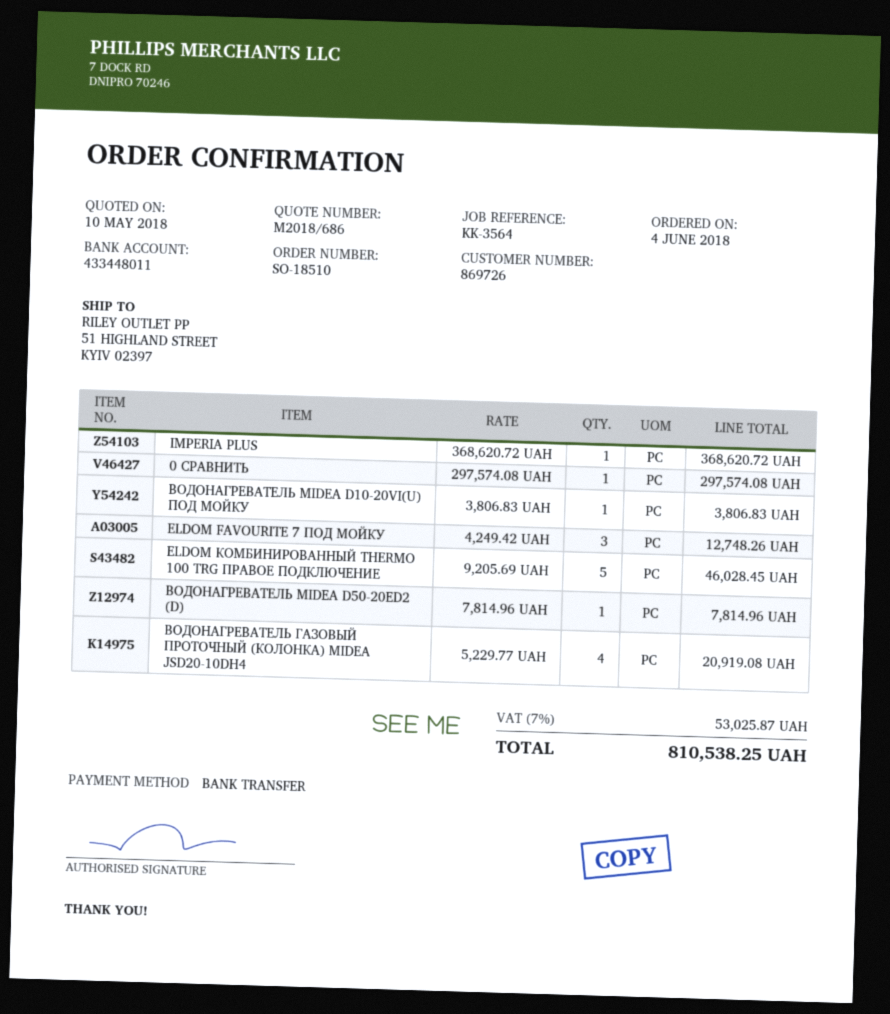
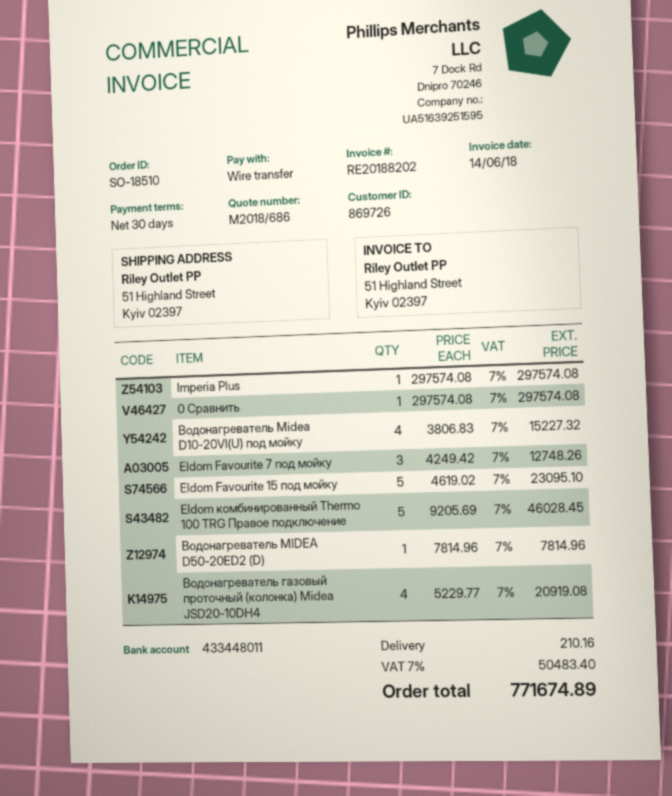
IMPERIA PLUS: 1 x 368620.72 = 368620.72 -> 1 x 297574.08 = 297574.08
ВОДОНАГРЕВАТЕЛЬ MIDEA D10-20VI(U) ПОД МОЙКУ: 1 x 3806.83 = 3806.83 -> 4 x 3806.83 = 15227.32
Eldom Favourite 15 под мойку: none -> 5 x 4619.02 = 23095.10
shipping: none -> 210.16
tax: 7% = 53025.87 -> 7% = 50483.40
total: 810538.25 -> 771674.89

